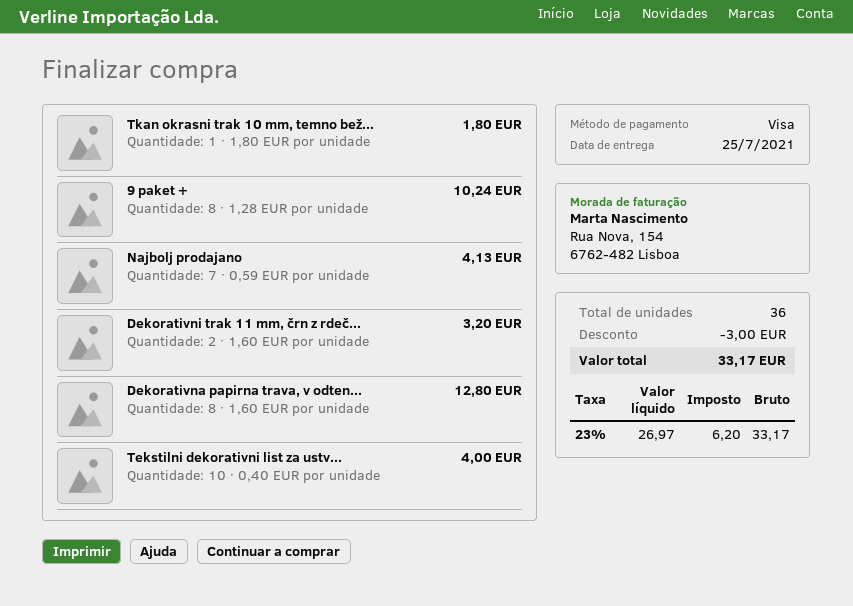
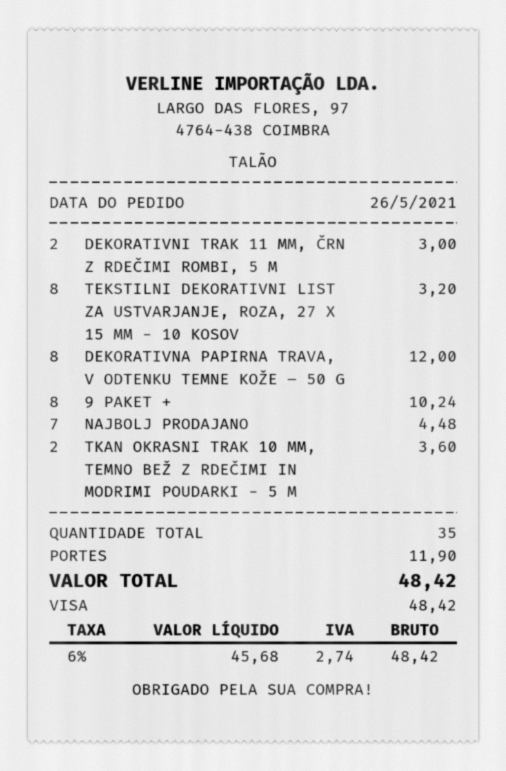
Tkan okrasni trak 10 mm, temno bež...: 1 for 1.80 -> 2 for 3.60
Najbolj prodajano: 7 for 4.13 -> 7 for 4.48
Dekorativni trak 11 mm, črn z rdeč...: 2 for 3.20 -> 2 for 3.00
Dekorativna papirna trava, v odten...: 8 for 12.80 -> 8 for 12.00
Tekstilni dekorativni list za ustv...: 10 for 4.00 -> 8 for 3.20
total quantity: 36 -> 35
discount: 3.00 -> none
shipping: none -> 11.90
net: 26.97 -> 45.68
tax: 23% = 6.20 -> 6% = 2.74
total: 33.17 -> 48.42

